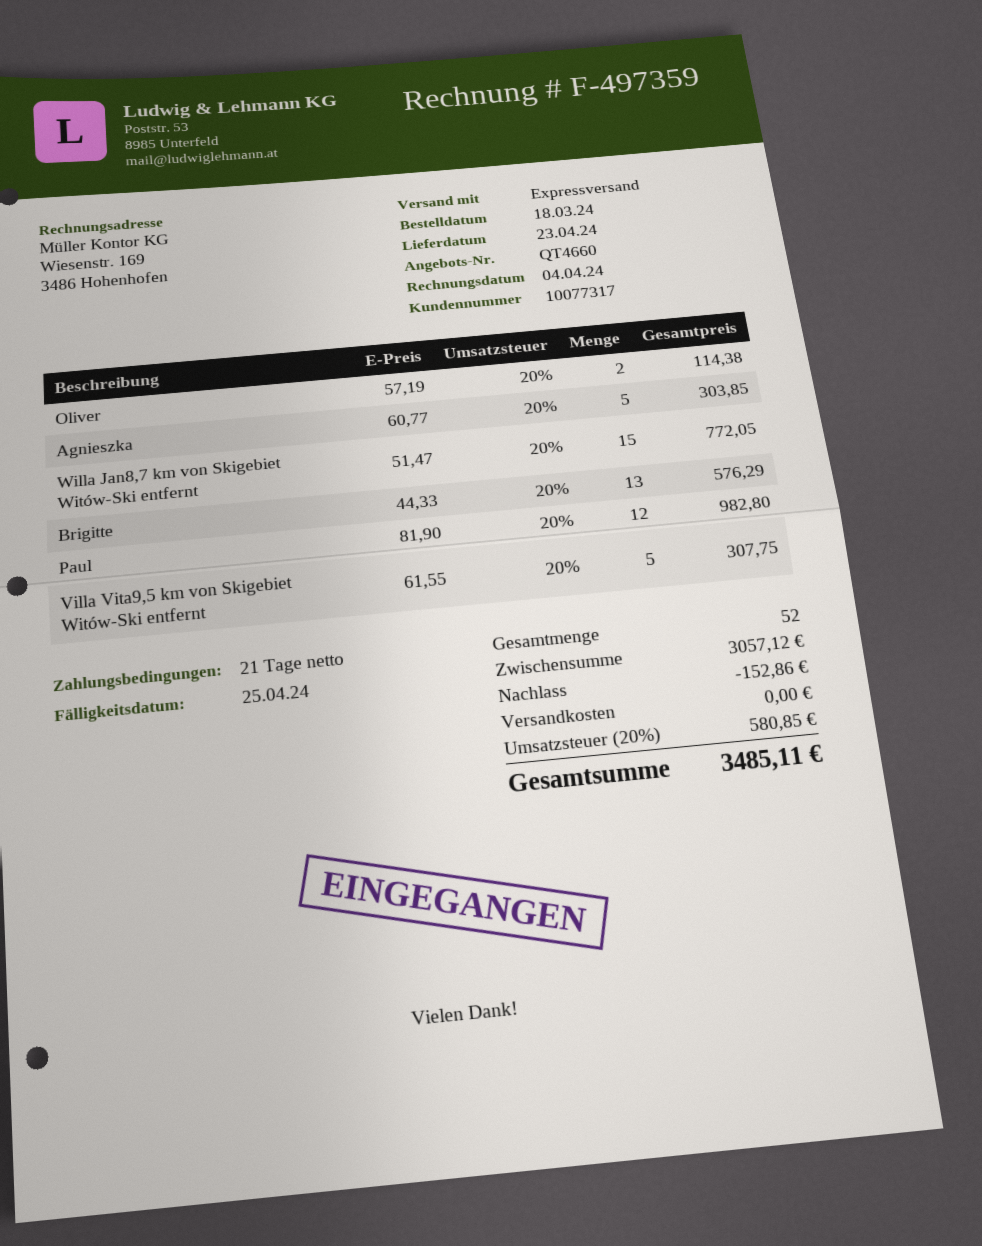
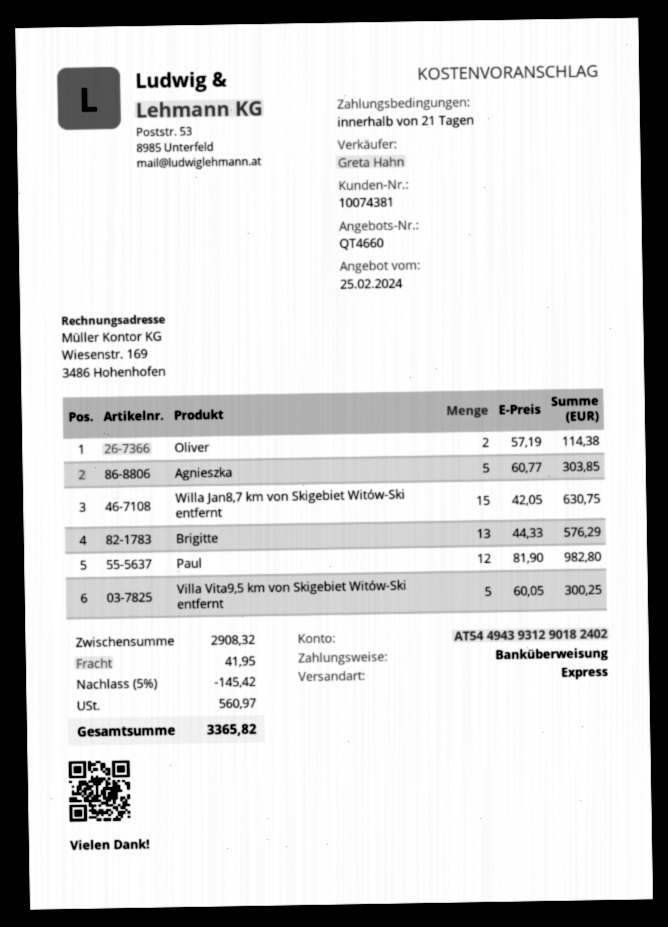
customer number: 10077317 -> 10074381
Willa Jan8,7 km von Skigebiet Witów-Ski entfernt: 15 x 51.47 = 772.05 -> 15 x 42.05 = 630.75
Villa Vita9,5 km von Skigebiet Witów-Ski entfernt: 5 x 61.55 = 307.75 -> 5 x 60.05 = 300.25
subtotal: 3057.12 -> 2908.32
discount: 152.86 -> 145.42
shipping: 0.00 -> 41.95
tax: 580.85 -> 560.97
total: 3485.11 -> 3365.82

